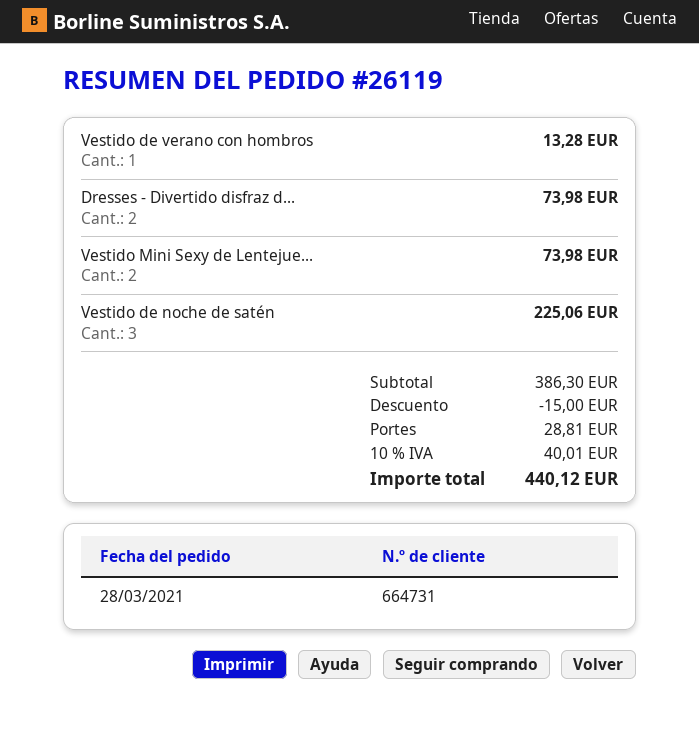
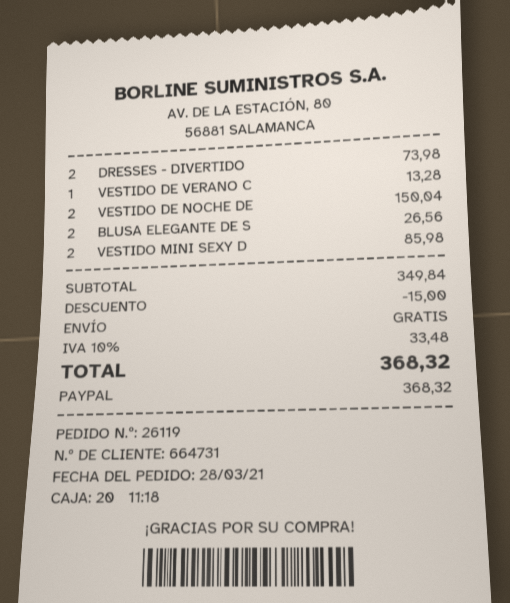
Vestido Mini Sexy de Lentejue...: 2 for 73.98 -> 2 for 85.98
Vestido de noche de satén: 3 for 225.06 -> 2 for 150.04
BLUSA ELEGANTE DE S: none -> 2 for 26.56
subtotal: 386.30 -> 349.84
shipping: 28.81 -> 0.00
tax: 10% = 40.01 -> 10% = 33.48
total: 440.12 -> 368.32

